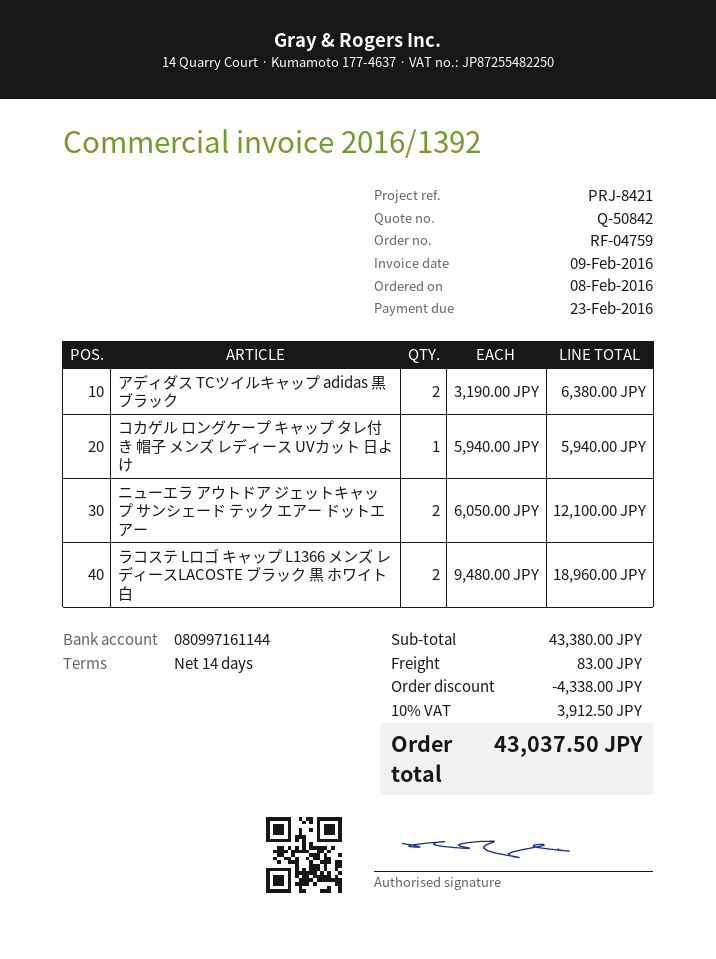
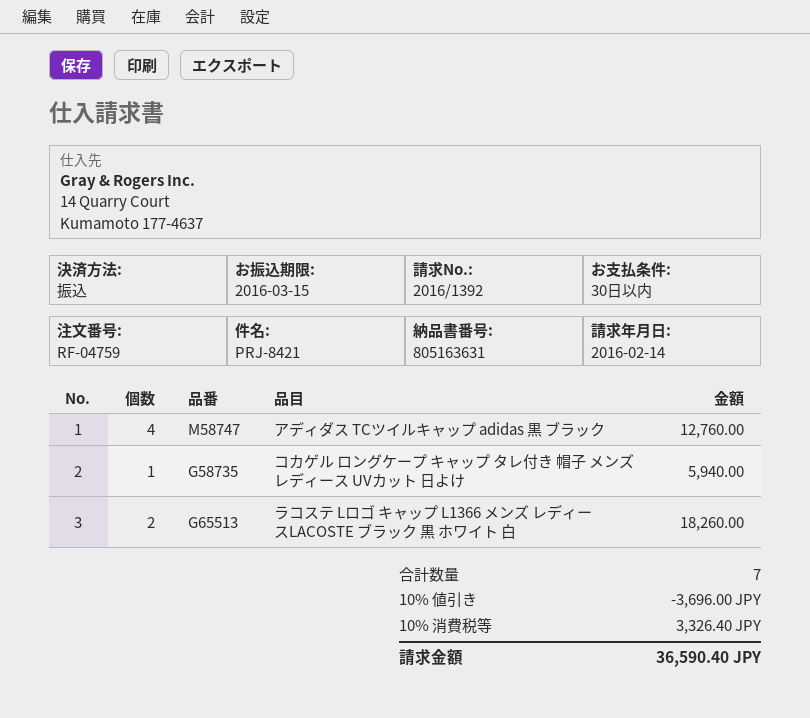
invoice date: 2016-02-09 -> 2016-02-14
payment terms: 14 days -> 30 days
due date: 2016-02-23 -> 2016-03-15
アディダス TCツイルキャップ adidas 黒 ブラック: 2 for 6380.00 -> 4 for 12760.00
ニューエラ アウトドア ジェットキャップ サンシェード テック エアー ドットエアー: 2 for 12100.00 -> none
ラコステ Lロゴ キャップ L1366 メンズ レディースLACOSTE ブラック 黒 ホワイト 白: 2 for 18960.00 -> 2 for 18260.00
discount: 4338.00 -> 3696.00
shipping: 83.00 -> none
tax: 10% = 3912.50 -> 10% = 3326.40
total: 43037.50 -> 36590.40

